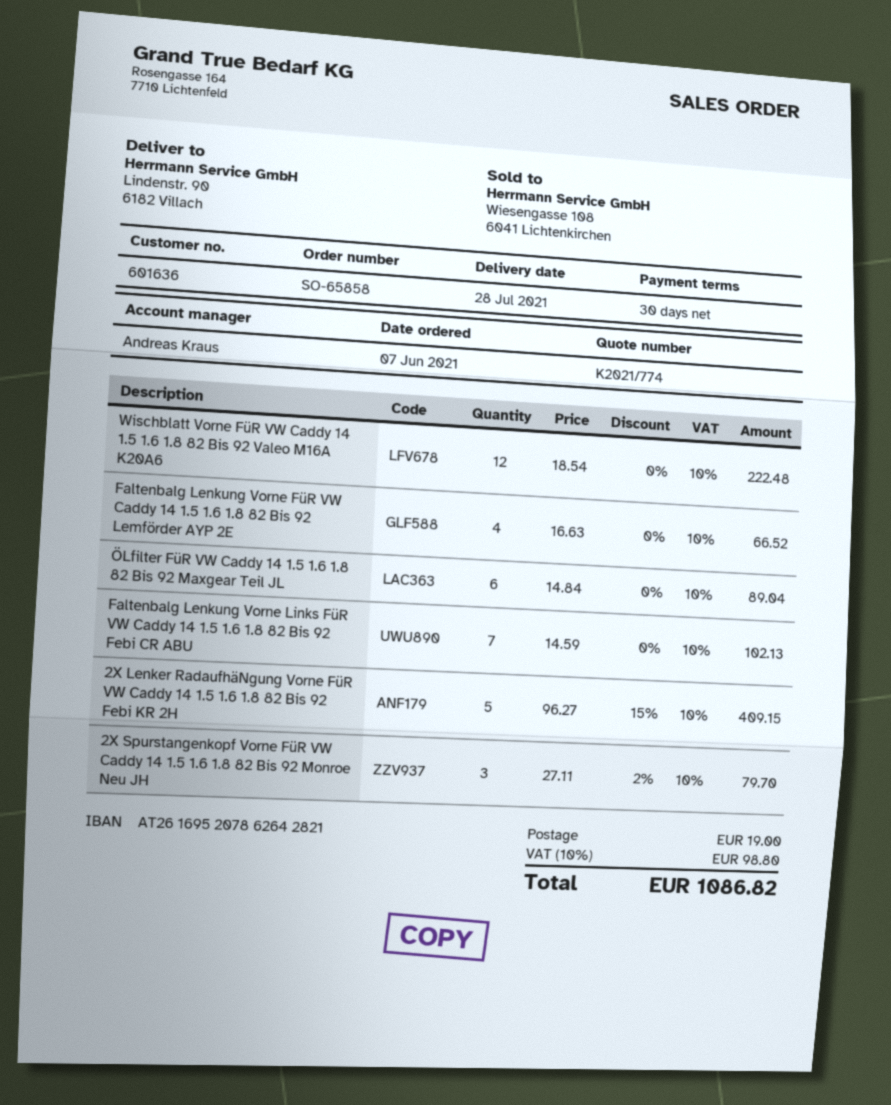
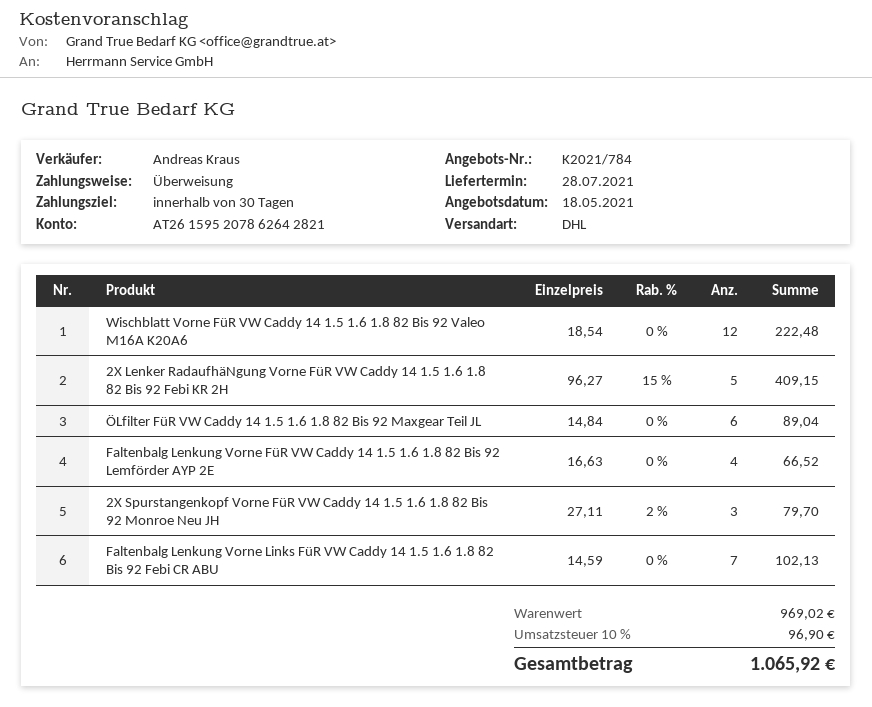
quote number: K2021/774 -> K2021/784
bank account: AT261695207862642821 -> AT261595207862642821
shipping: 19.00 -> none
tax: 10% = 98.80 -> 10% = 96.90
total: 1086.82 -> 1065.92

